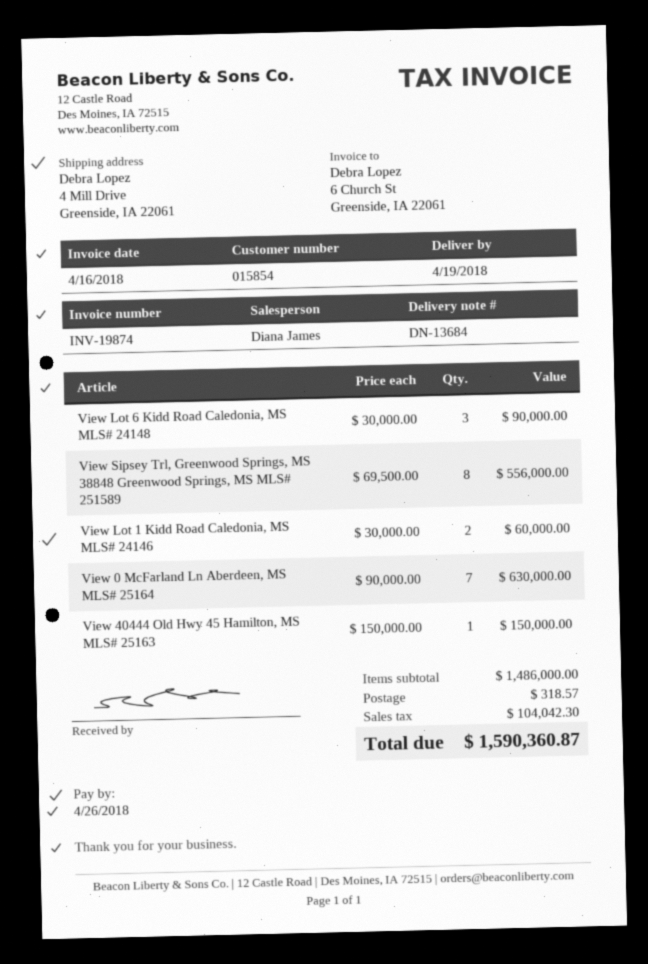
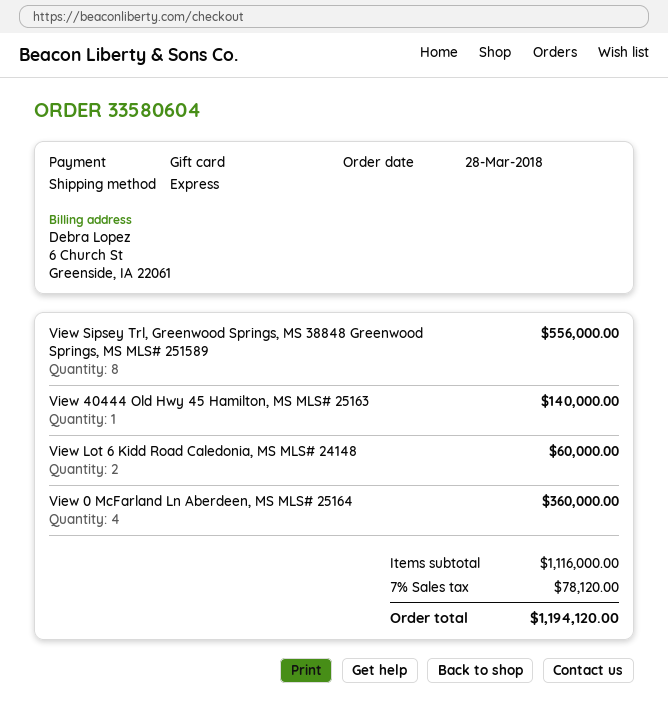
View Lot 6 Kidd Road Caledonia, MS MLS# 24148: 3 for 90000.00 -> 2 for 60000.00
View Lot 1 Kidd Road Caledonia, MS MLS# 24146: 2 for 60000.00 -> none
View 0 McFarland Ln Aberdeen, MS MLS# 25164: 7 for 630000.00 -> 4 for 360000.00
View 40444 Old Hwy 45 Hamilton, MS MLS# 25163: 1 for 150000.00 -> 1 for 140000.00
subtotal: 1486000.00 -> 1116000.00
shipping: 318.57 -> none
tax: 104042.30 -> 78120.00
total: 1590360.87 -> 1194120.00

